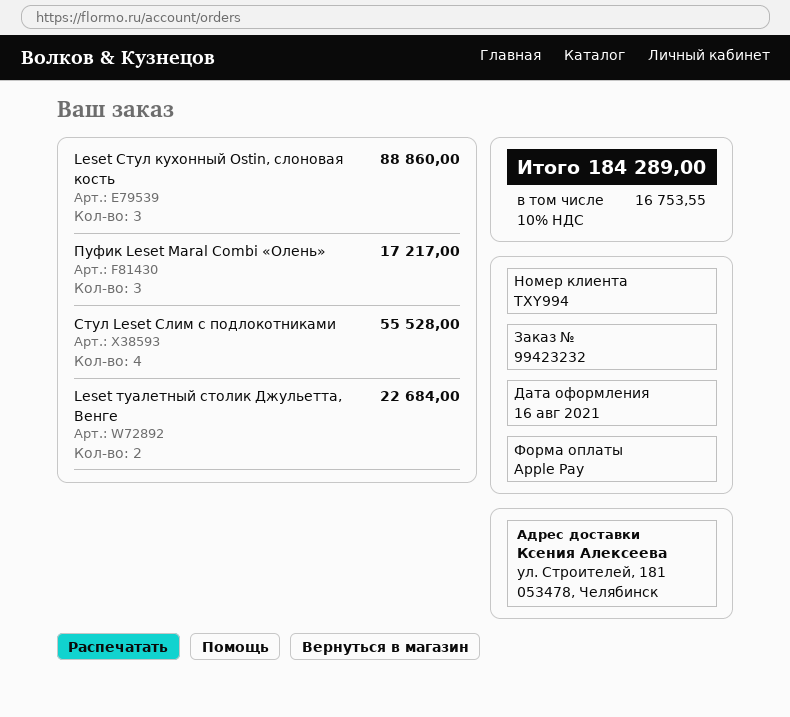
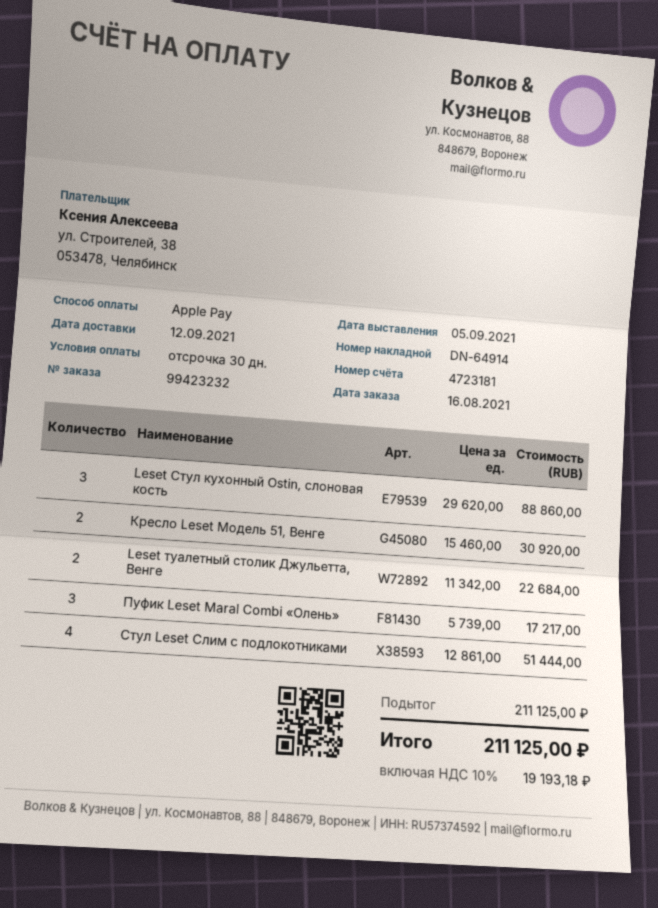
Стул Leset Слим с подлокотниками: 4 for 55528.00 -> 4 for 51444.00
Кресло Leset Модель 51, Венге: none -> 2 for 30920.00
tax: 10% = 16753.55 -> 10% = 19193.18
total: 184289.00 -> 211125.00

